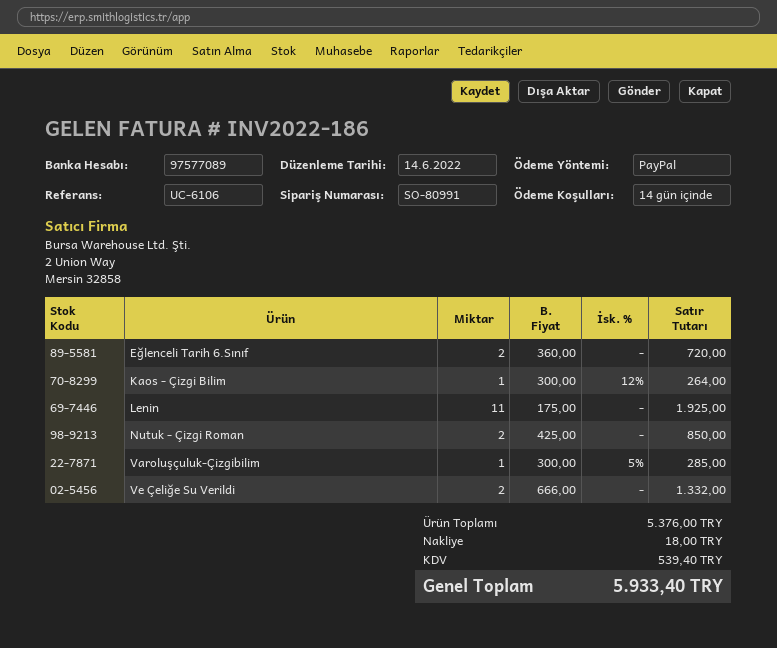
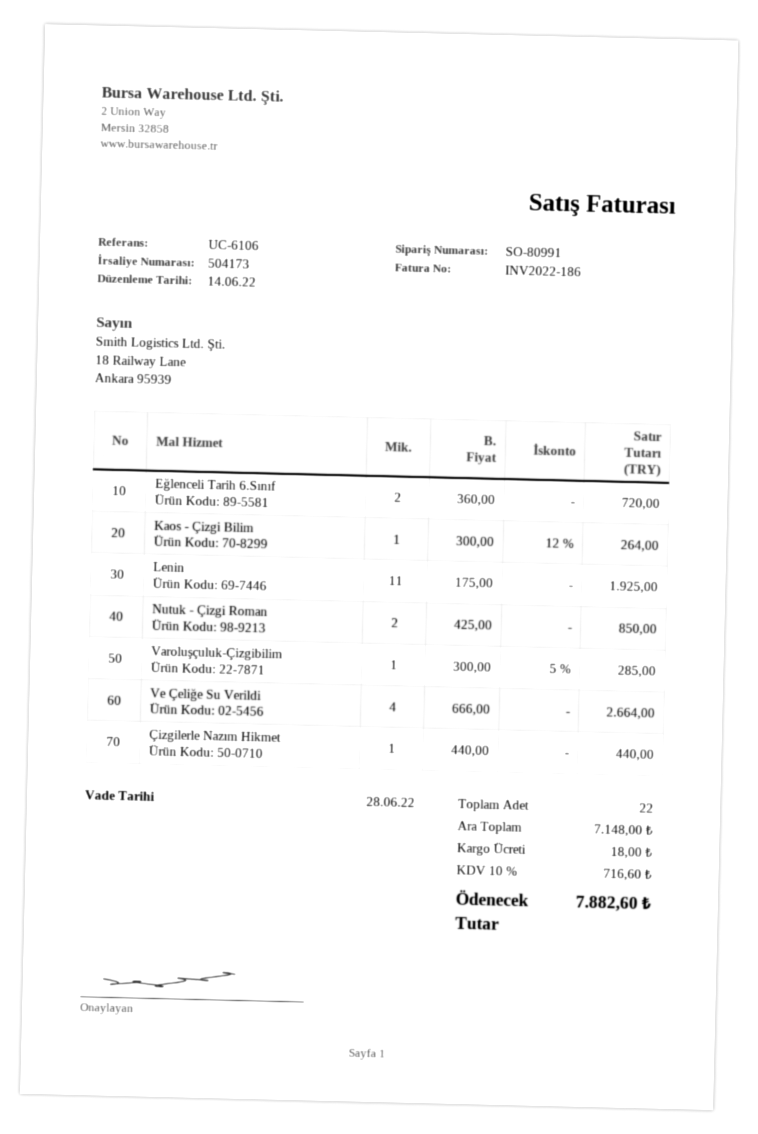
Ve Çeliğe Su Verildi: 2 x 666.00 = 1332.00 -> 4 x 666.00 = 2664.00
Çizgilerle Nazım Hikmet: none -> 1 x 440.00 = 440.00
subtotal: 5376.00 -> 7148.00
tax: 539.40 -> 716.60
total: 5933.40 -> 7882.60

